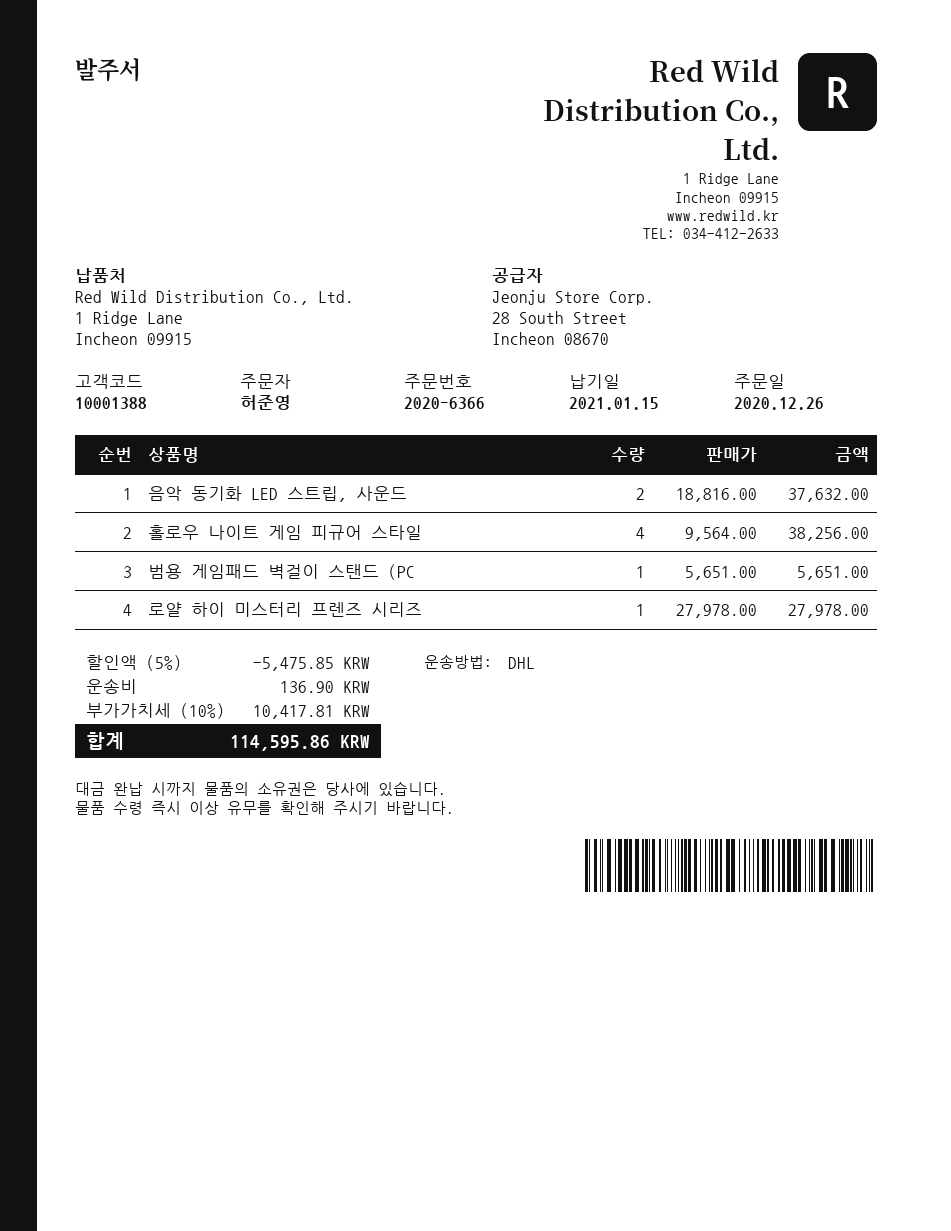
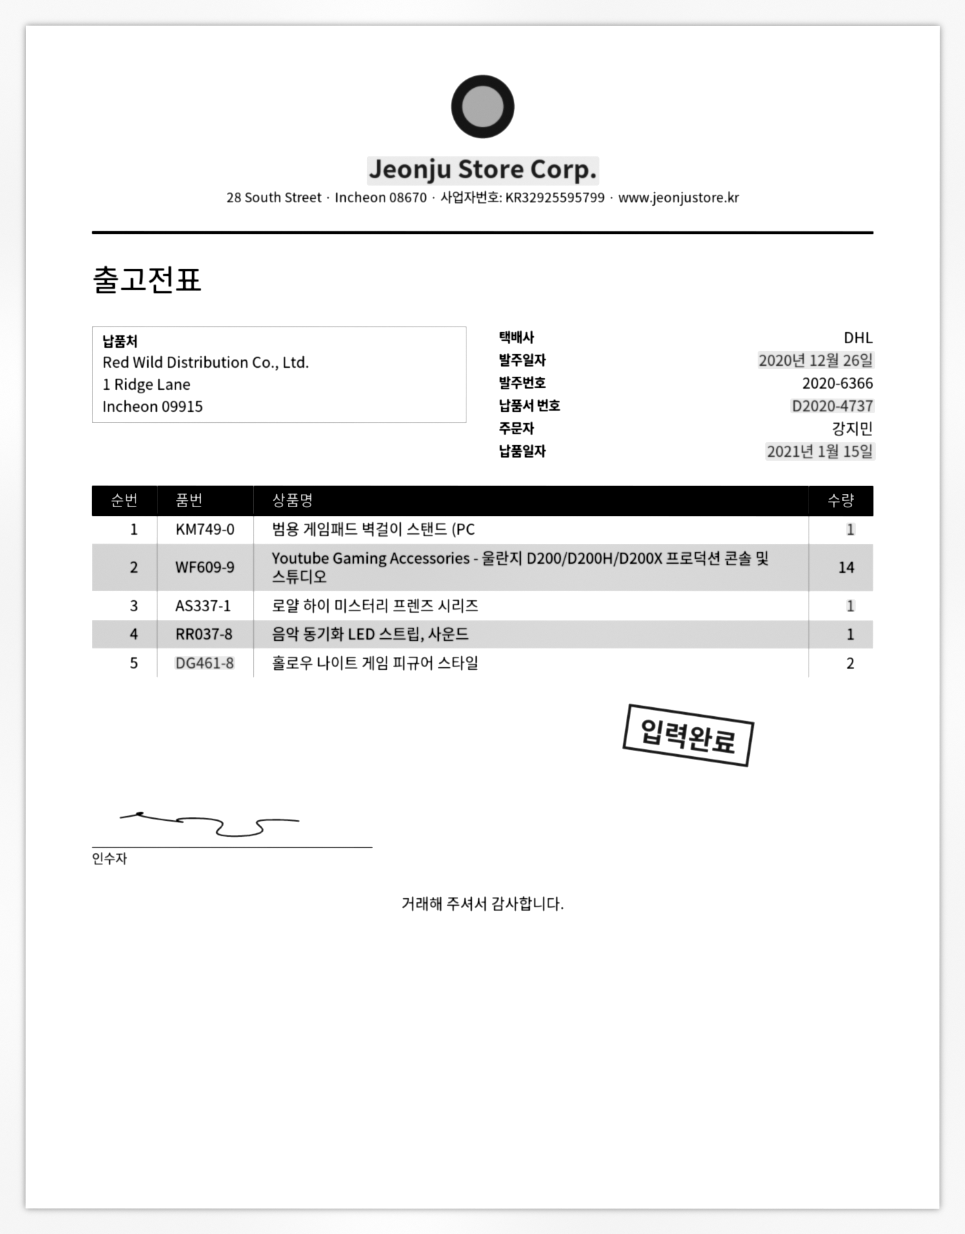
ordered by: 허준영 -> 강지민
음악 동기화 LED 스트립, 사운드: 2 -> 1
홀로우 나이트 게임 피규어 스타일: 4 -> 2
Youtube Gaming Accessories - 울란지 D200/D200H/D200X 프로덕션 콘솔 및 스튜디오: none -> 14

